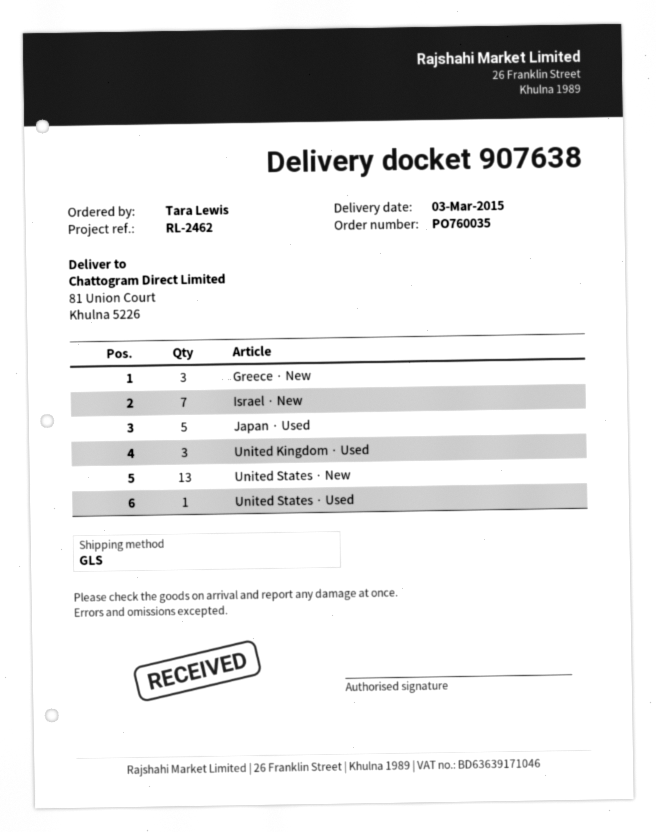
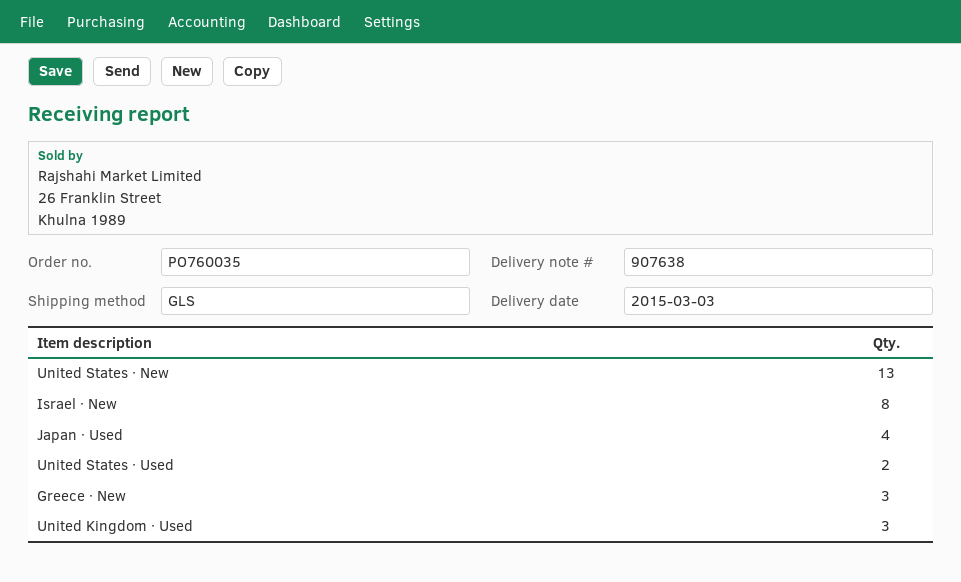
Israel · New: 7 -> 8
Japan · Used: 5 -> 4
United States · Used: 1 -> 2

